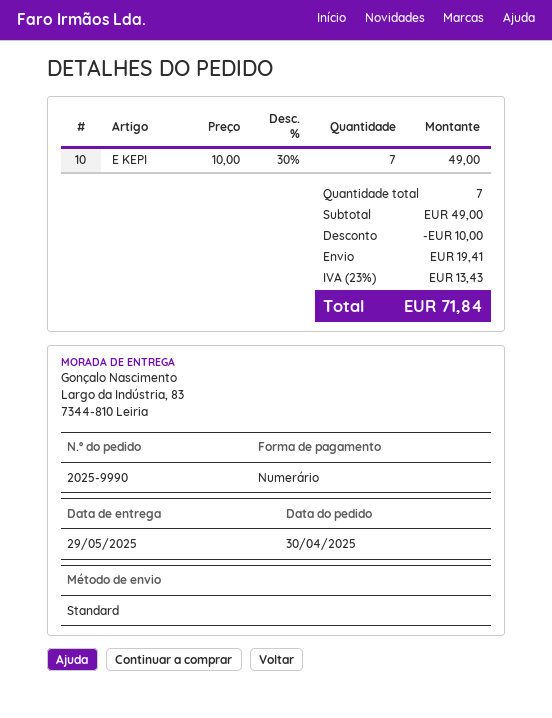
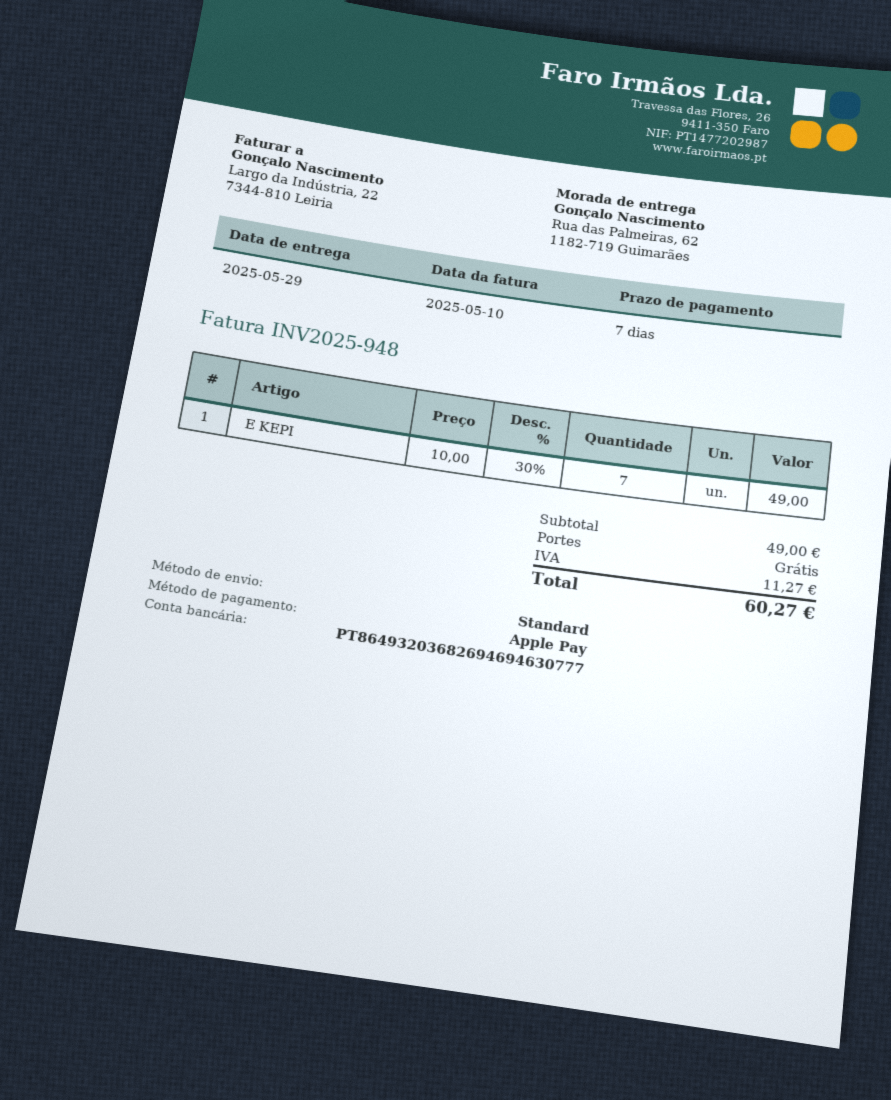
payment method: cash -> Apple Pay
ship to: Largo da Indústria, 83, 7344-810 Leiria -> Rua das Palmeiras, 62, 1182-719 Guimarães
discount: 10.00 -> none
shipping: 19.41 -> 0.00
tax: 13.43 -> 11.27
total: 71.84 -> 60.27

